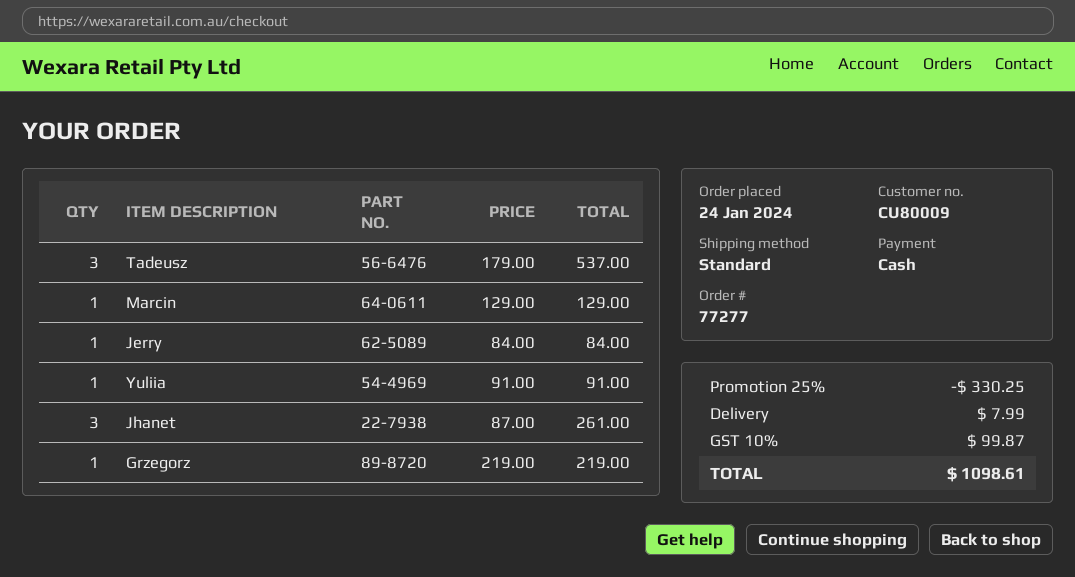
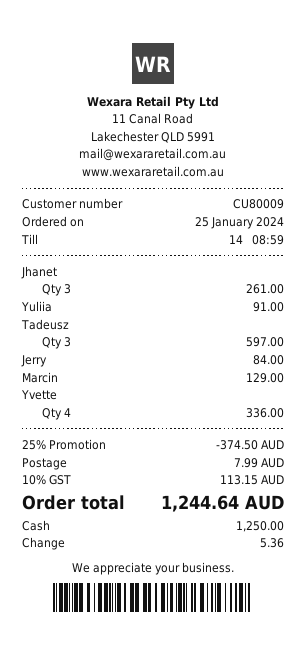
order date: 2024-01-24 -> 2024-01-25
Tadeusz: 3 for 537.00 -> 3 for 597.00
Grzegorz: 1 for 219.00 -> none
Yvette: none -> 4 for 336.00
discount: 25% = 330.25 -> 25% = 374.50
tax: 10% = 99.87 -> 10% = 113.15
total: 1098.61 -> 1244.64

